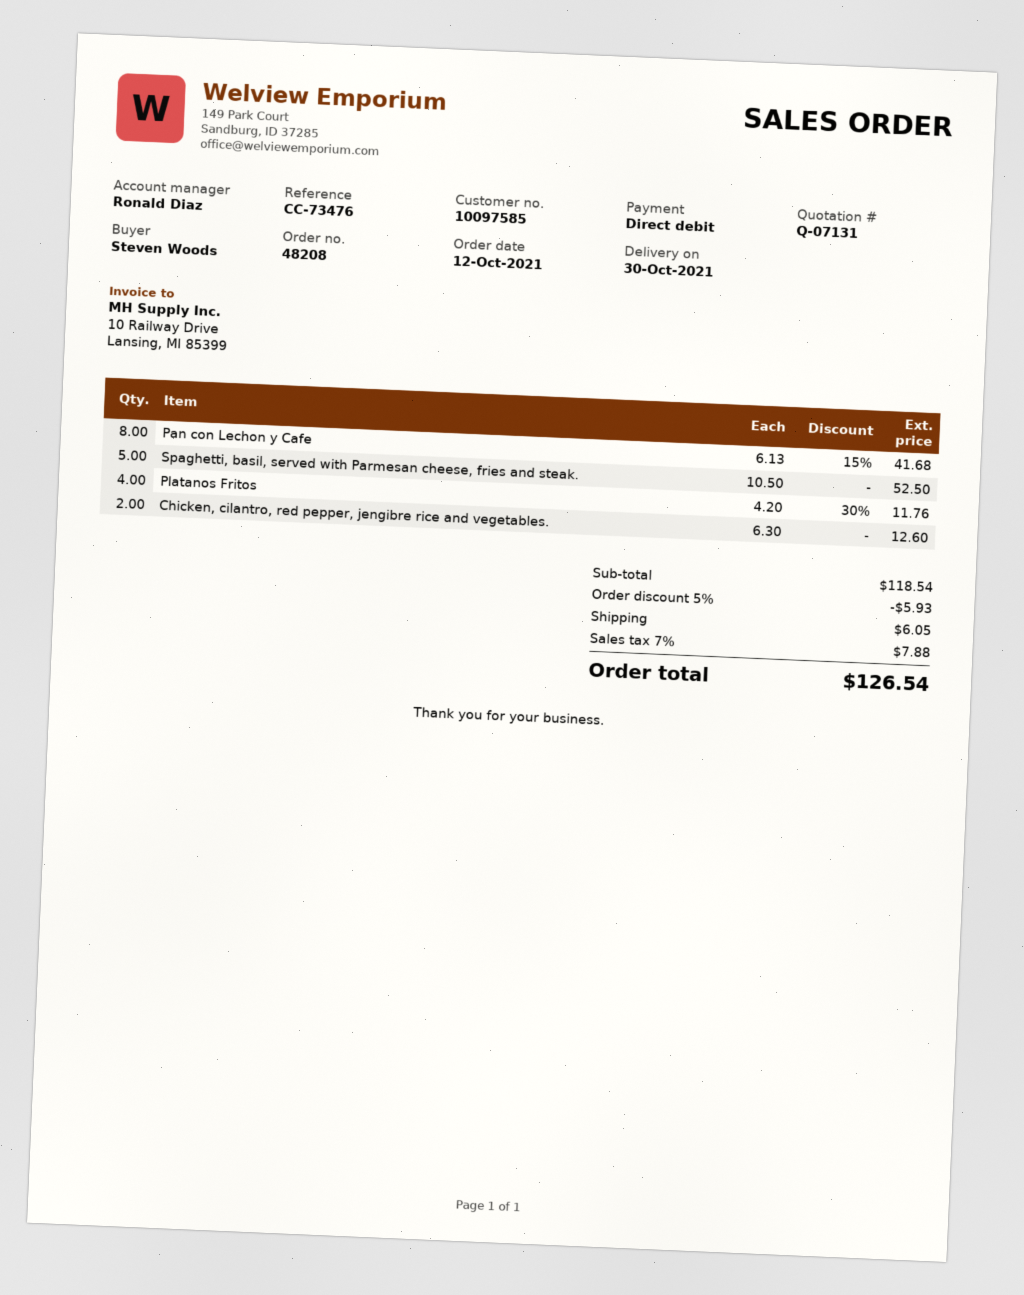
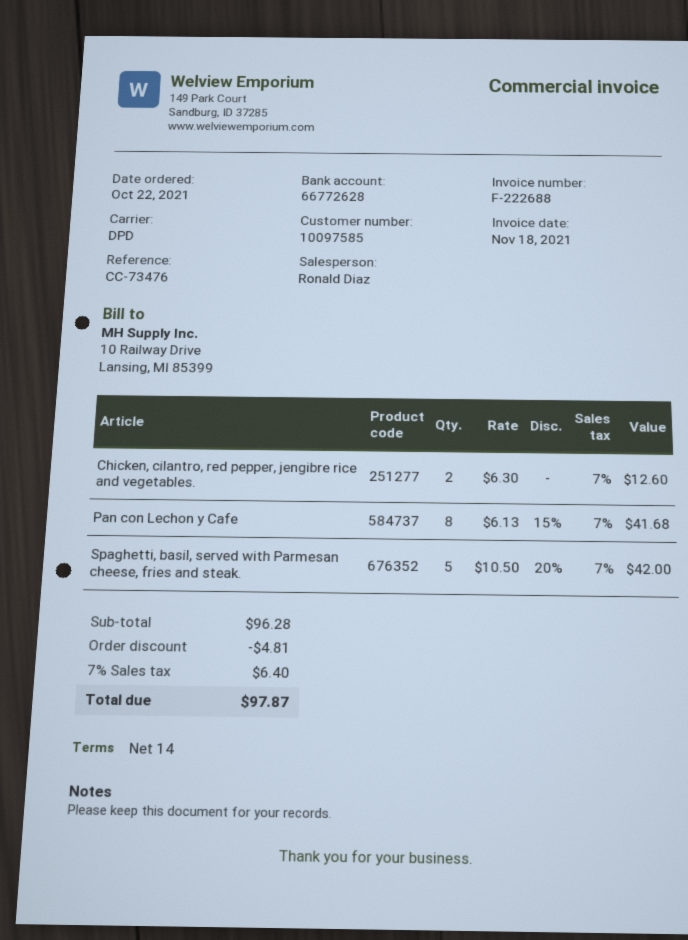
order date: 2021-10-12 -> 2021-10-22
Spaghetti, basil, served with Parmesan cheese, fries and steak.: 5 x 10.50 = 52.50 -> 5 x 10.50 - 20% = 42.00
Platanos Fritos: 4 x 4.20 - 30% = 11.76 -> none
subtotal: 118.54 -> 96.28
discount: 5.93 -> 4.81
shipping: 6.05 -> none
tax: 7% = 7.88 -> 7% = 6.40
total: 126.54 -> 97.87

